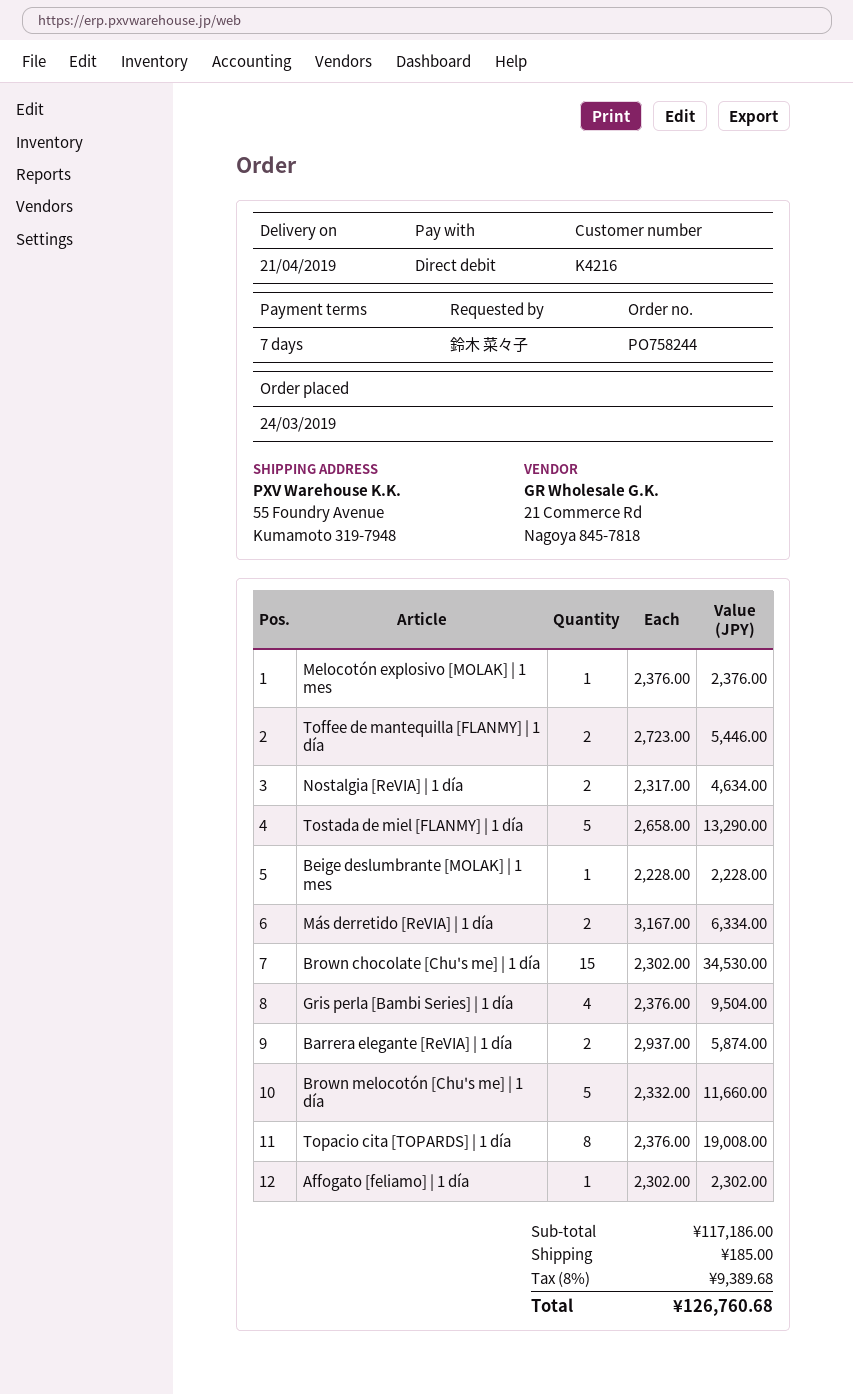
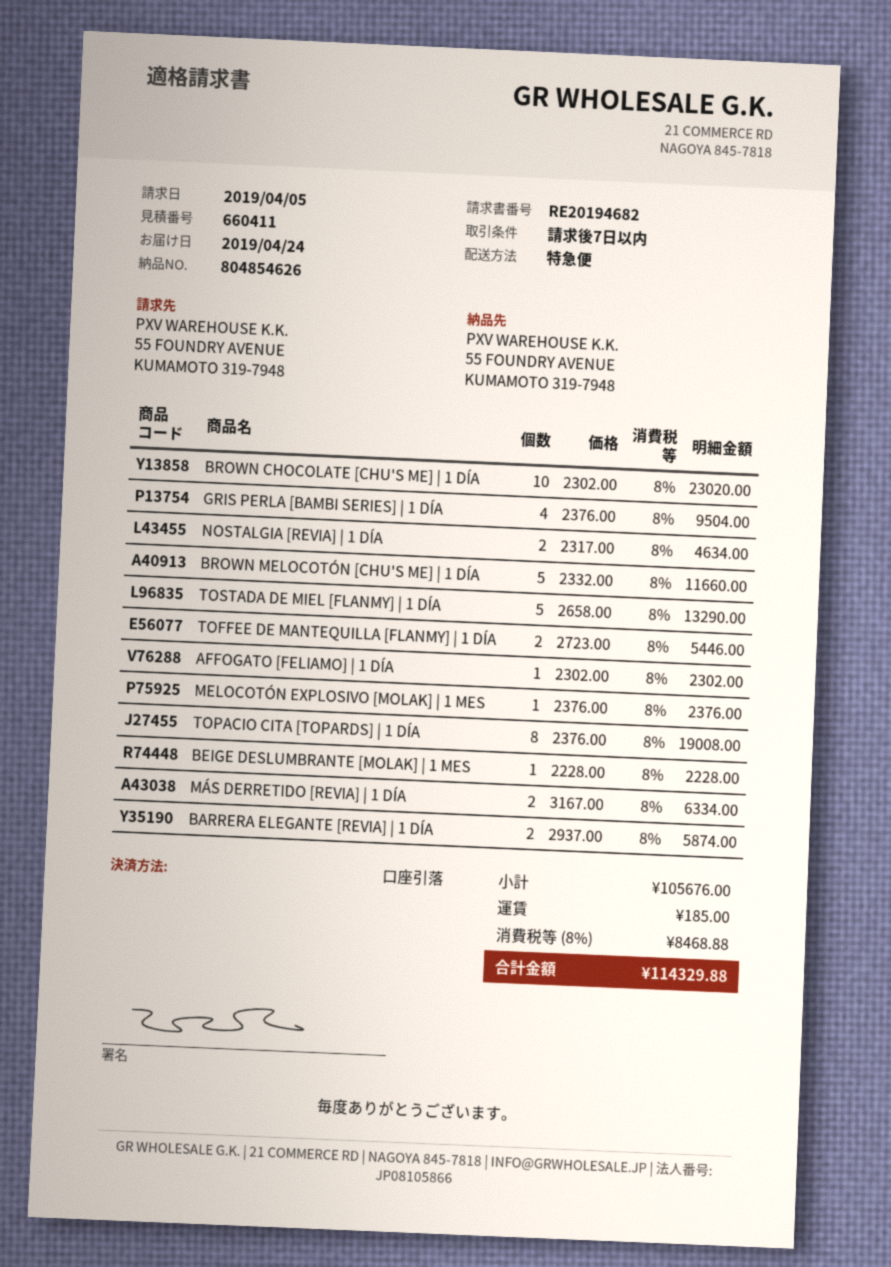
delivery date: 2019-04-21 -> 2019-04-24
Brown chocolate [Chu's me] | 1 día: 15 x 2302.00 = 34530.00 -> 10 x 2302.00 = 23020.00
subtotal: 117186.00 -> 105676.00
tax: 8% = 9389.68 -> 8% = 8468.88
total: 126760.68 -> 114329.88

